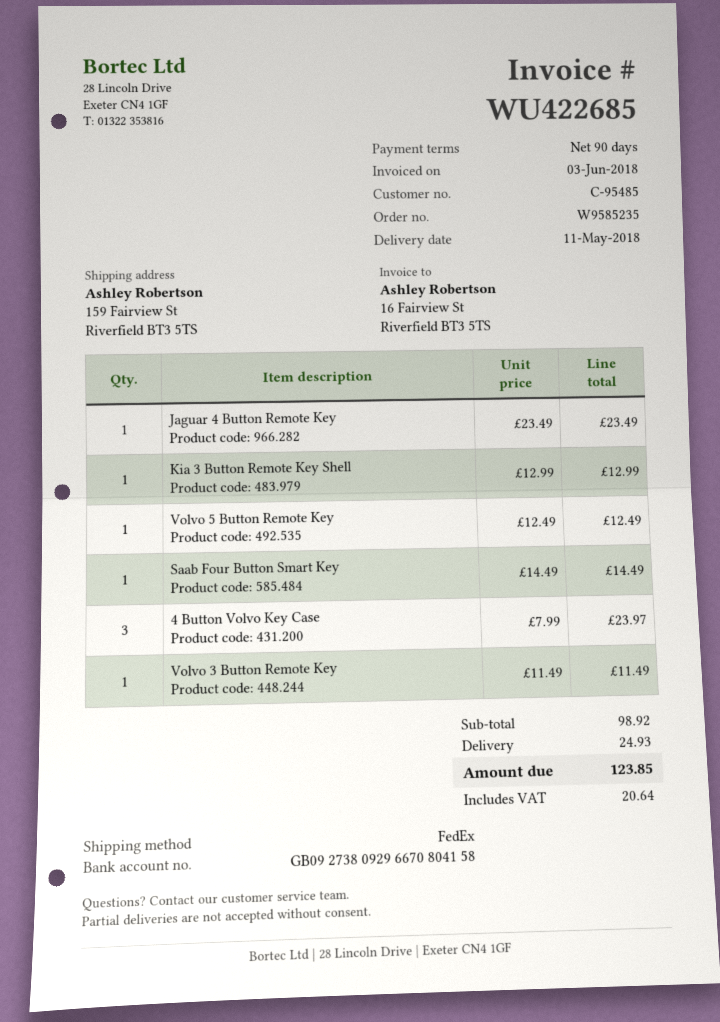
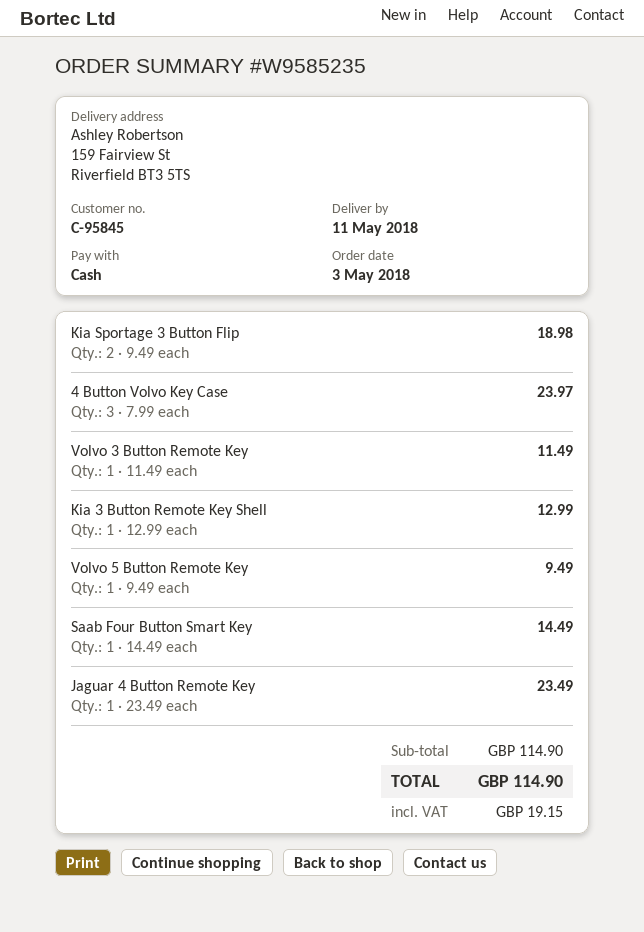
customer number: C-95485 -> C-95845
Volvo 5 Button Remote Key: 1 x 12.49 = 12.49 -> 1 x 9.49 = 9.49
Kia Sportage 3 Button Flip: none -> 2 x 9.49 = 18.98
subtotal: 98.92 -> 114.90
shipping: 24.93 -> none
tax: 20.64 -> 19.15
total: 123.85 -> 114.90

